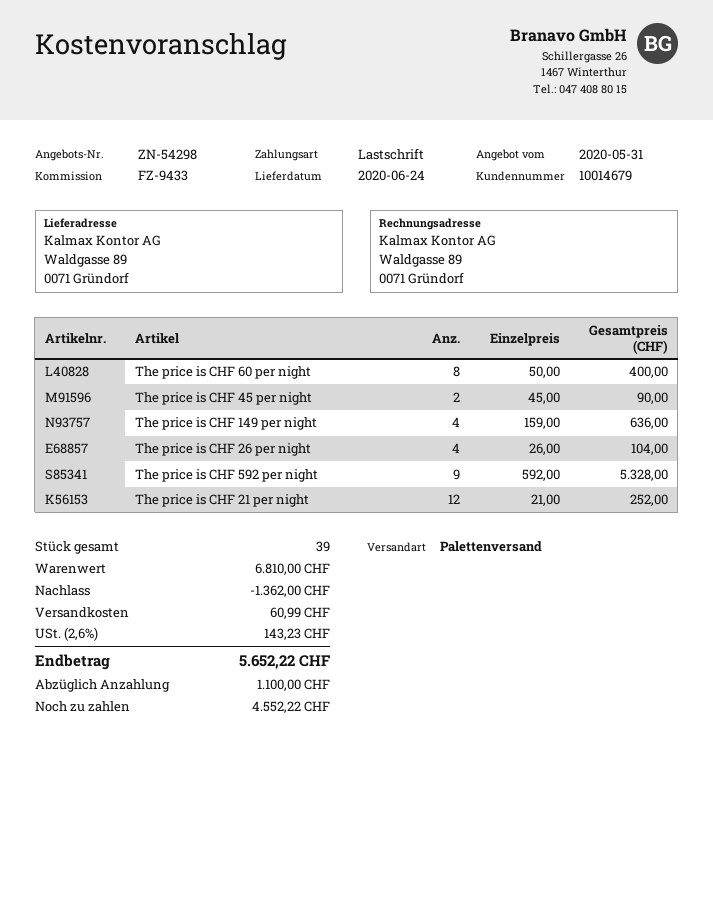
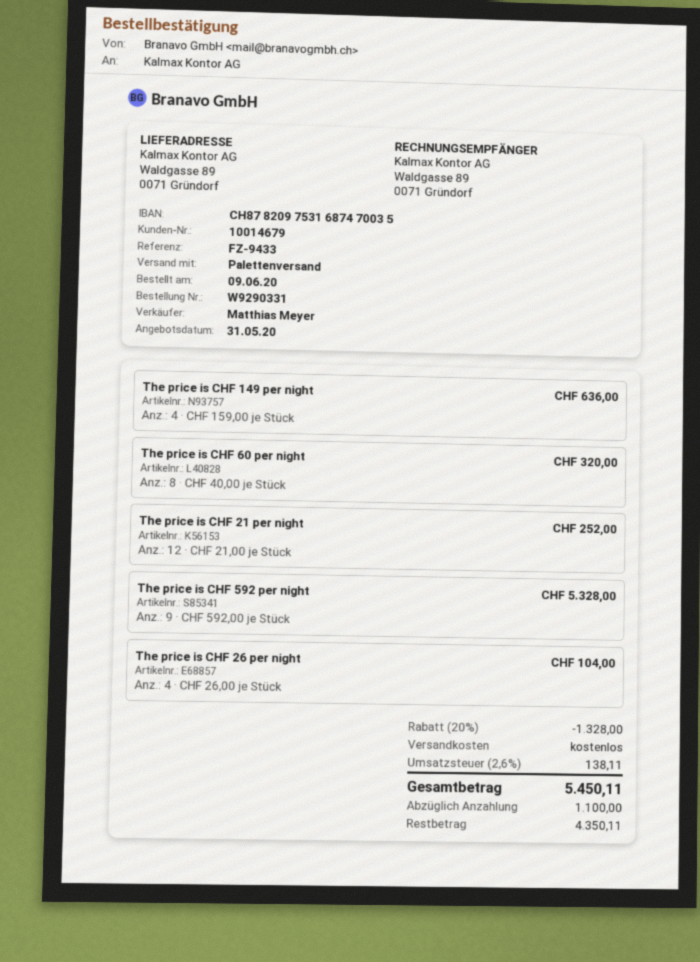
The price is CHF 60 per night: 8 x 50.00 = 400.00 -> 8 x 40.00 = 320.00
The price is CHF 45 per night: 2 x 45.00 = 90.00 -> none
discount: 1362.00 -> 1328.00
shipping: 60.99 -> 0.00
tax: 2.6% = 143.23 -> 2.6% = 138.11
total: 5652.22 -> 5450.11
balance: 4552.22 -> 4350.11

